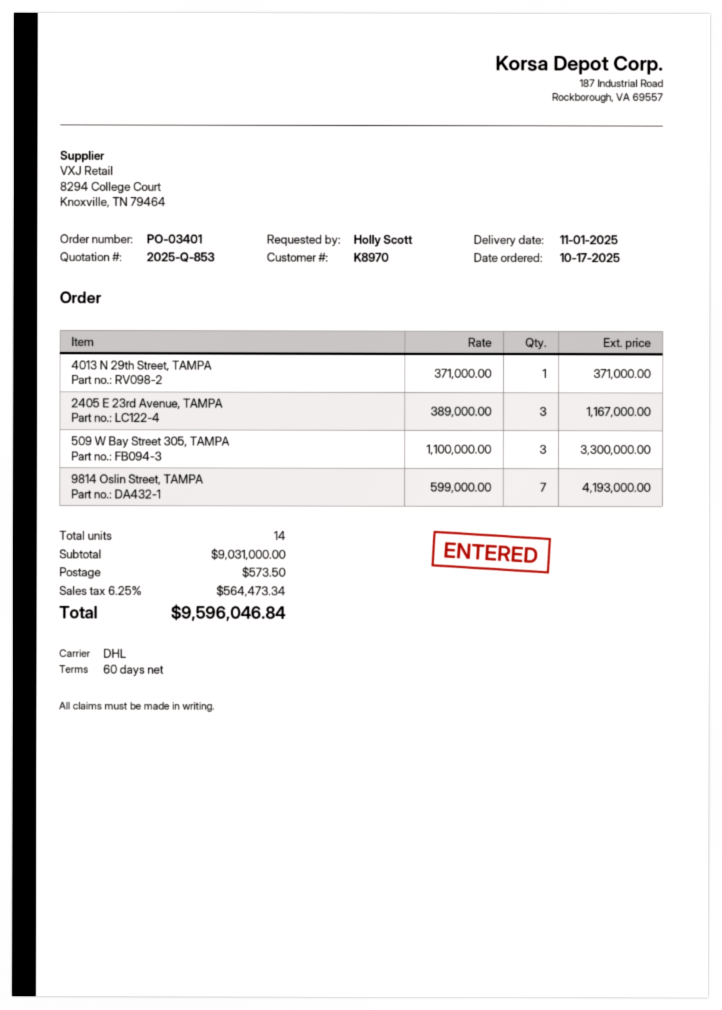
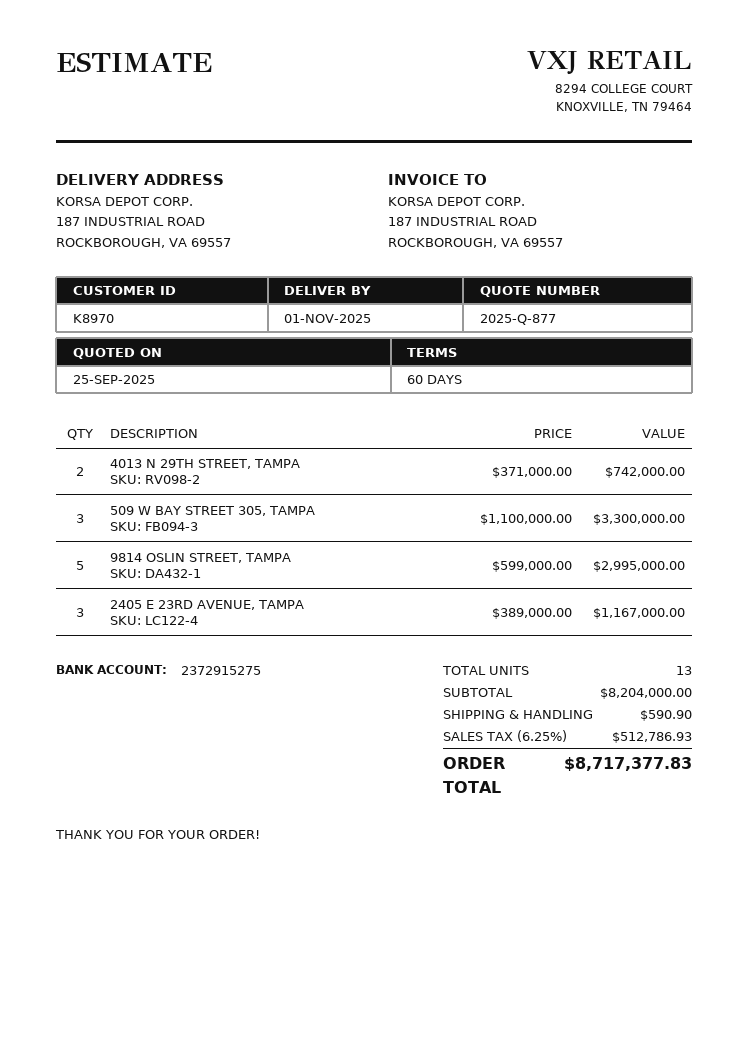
quote number: 2025-Q-853 -> 2025-Q-877
4013 N 29th Street, TAMPA: 1 x 371000.00 = 371000.00 -> 2 x 371000.00 = 742000.00
9814 Oslin Street, TAMPA: 7 x 599000.00 = 4193000.00 -> 5 x 599000.00 = 2995000.00
total quantity: 14 -> 13
subtotal: 9031000.00 -> 8204000.00
shipping: 573.50 -> 590.90
tax: 6.25% = 564473.34 -> 6.25% = 512786.93
total: 9596046.84 -> 8717377.83

